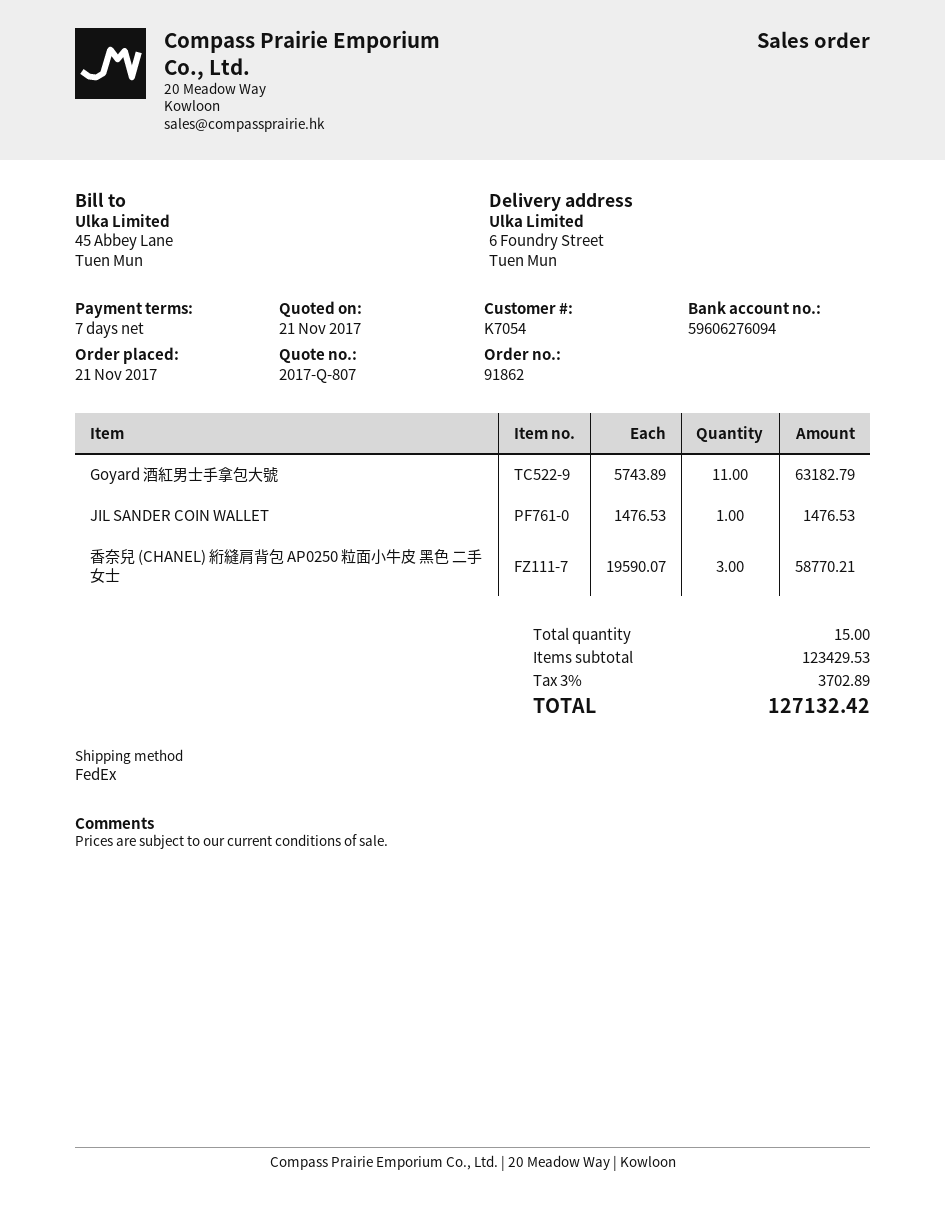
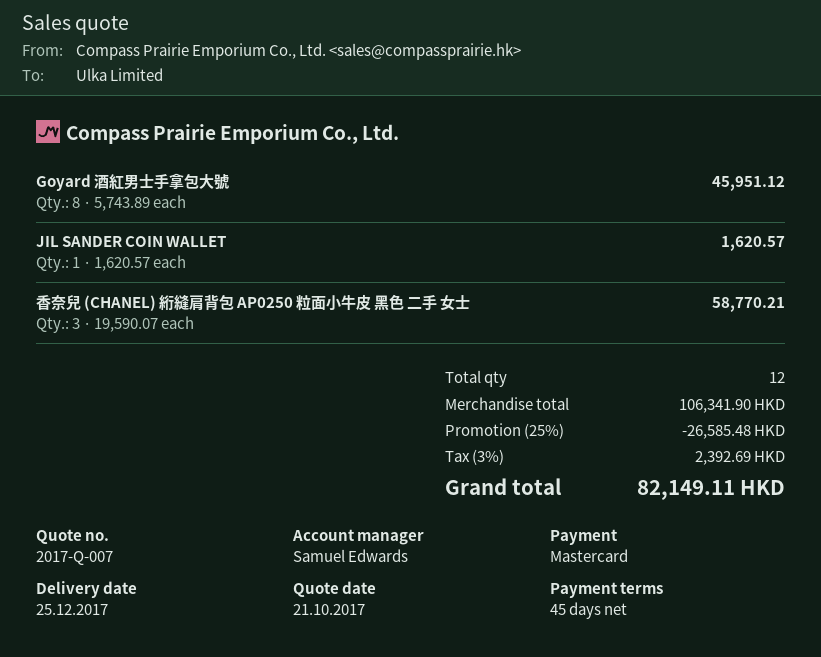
quote number: 2017-Q-807 -> 2017-Q-007
quote date: 2017-11-21 -> 2017-10-21
payment terms: 7 days -> 45 days
Goyard 酒紅男士手拿包大號: 11 x 5743.89 = 63182.79 -> 8 x 5743.89 = 45951.12
JIL SANDER COIN WALLET: 1 x 1476.53 = 1476.53 -> 1 x 1620.57 = 1620.57
total quantity: 15 -> 12
subtotal: 123429.53 -> 106341.90
discount: none -> 25% = 26585.48
tax: 3% = 3702.89 -> 3% = 2392.69
total: 127132.42 -> 82149.11

